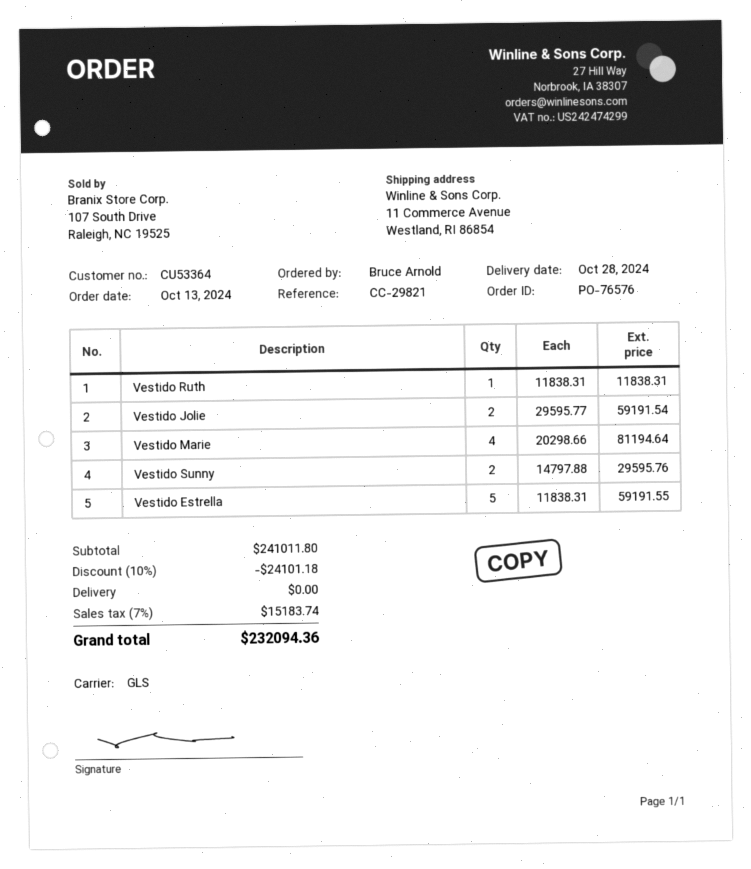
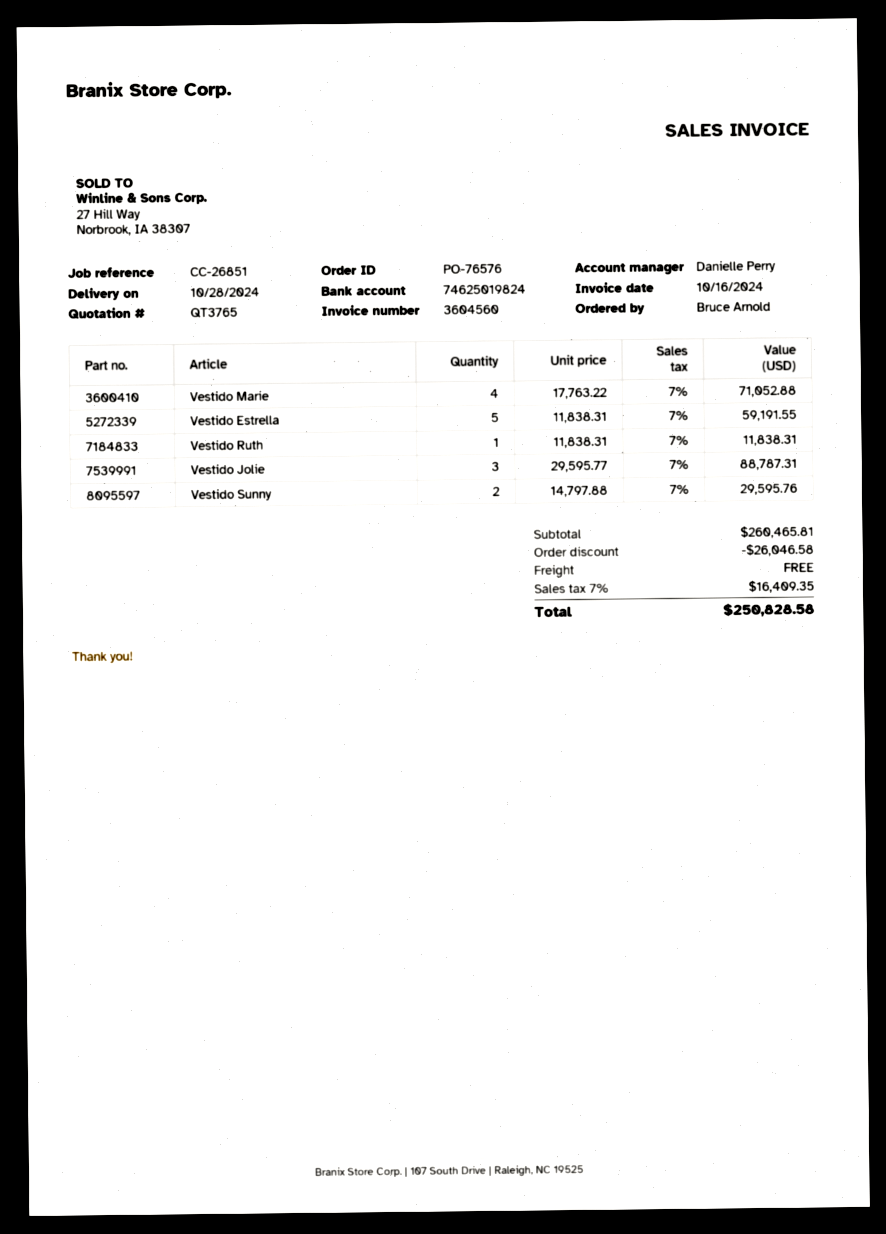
reference: CC-29821 -> CC-26851
Vestido Jolie: 2 x 29595.77 = 59191.54 -> 3 x 29595.77 = 88787.31
Vestido Marie: 4 x 20298.66 = 81194.64 -> 4 x 17763.22 = 71052.88
subtotal: 241011.80 -> 260465.81
discount: 24101.18 -> 26046.58
tax: 7% = 15183.74 -> 7% = 16409.35
total: 232094.36 -> 250828.58

